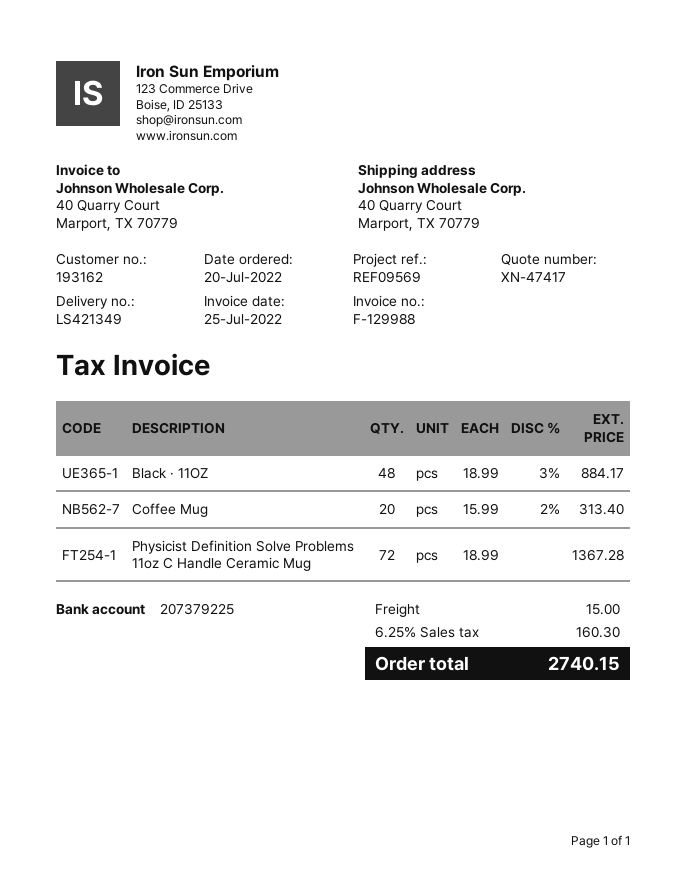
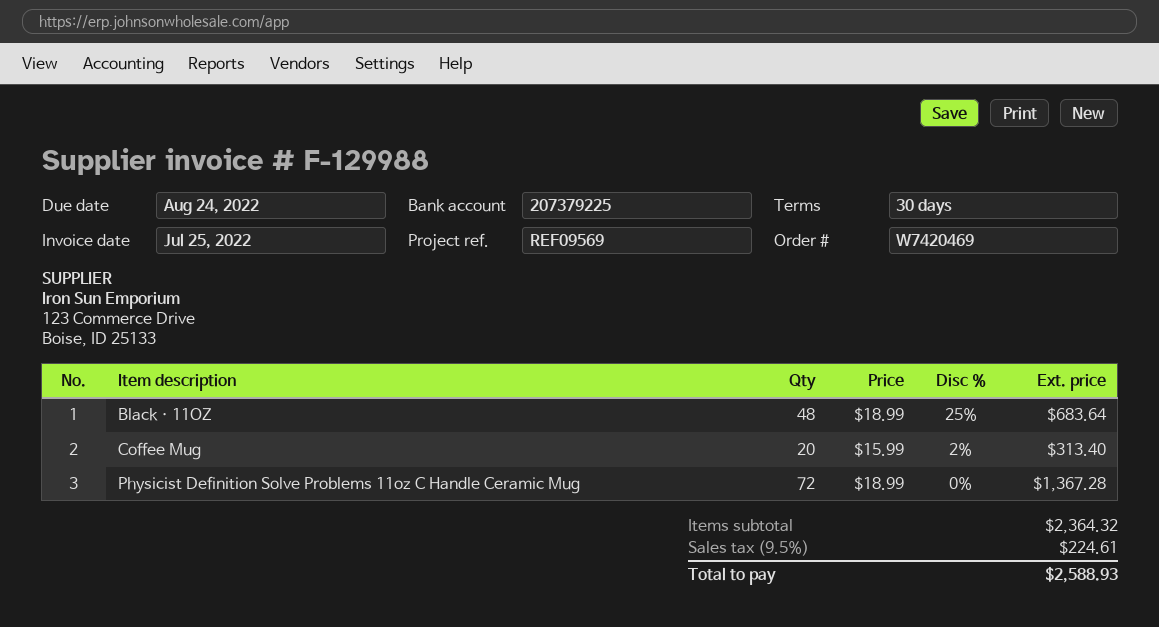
Black · 11OZ: 48 x 18.99 - 3% = 884.17 -> 48 x 18.99 - 25% = 683.64
shipping: 15.00 -> none
tax: 6.25% = 160.30 -> 9.5% = 224.61
total: 2740.15 -> 2588.93

